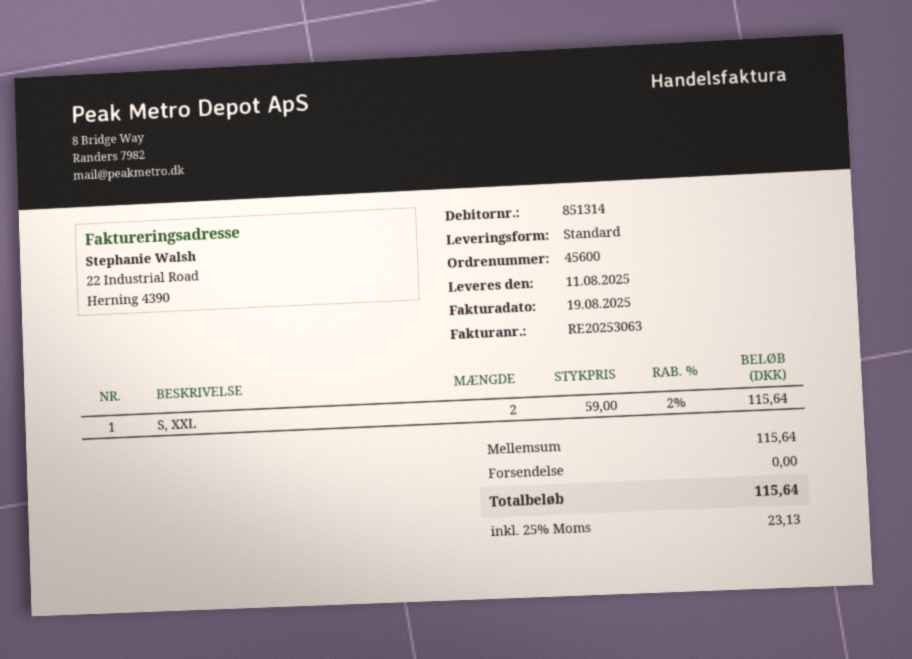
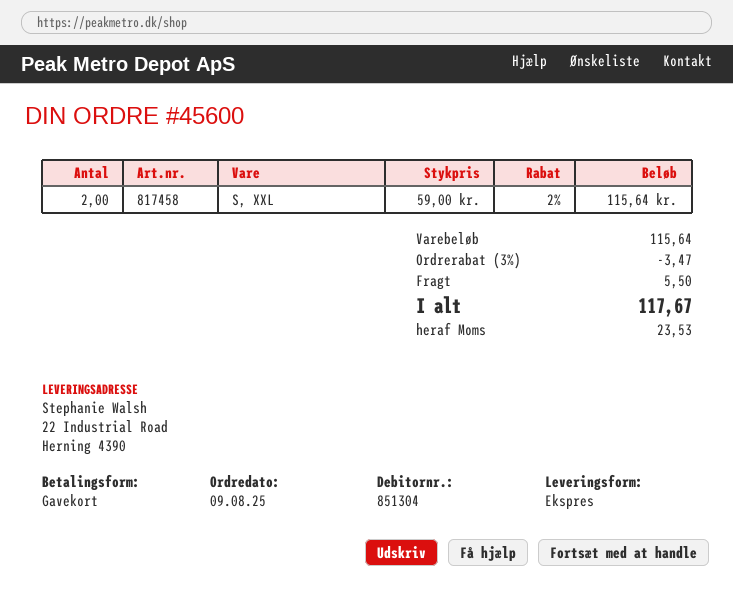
customer number: 851314 -> 851304
shipping method: standard -> express
discount: none -> 3% = 3.47
shipping: 0.00 -> 5.50
tax: 23.13 -> 23.53
total: 115.64 -> 117.67

